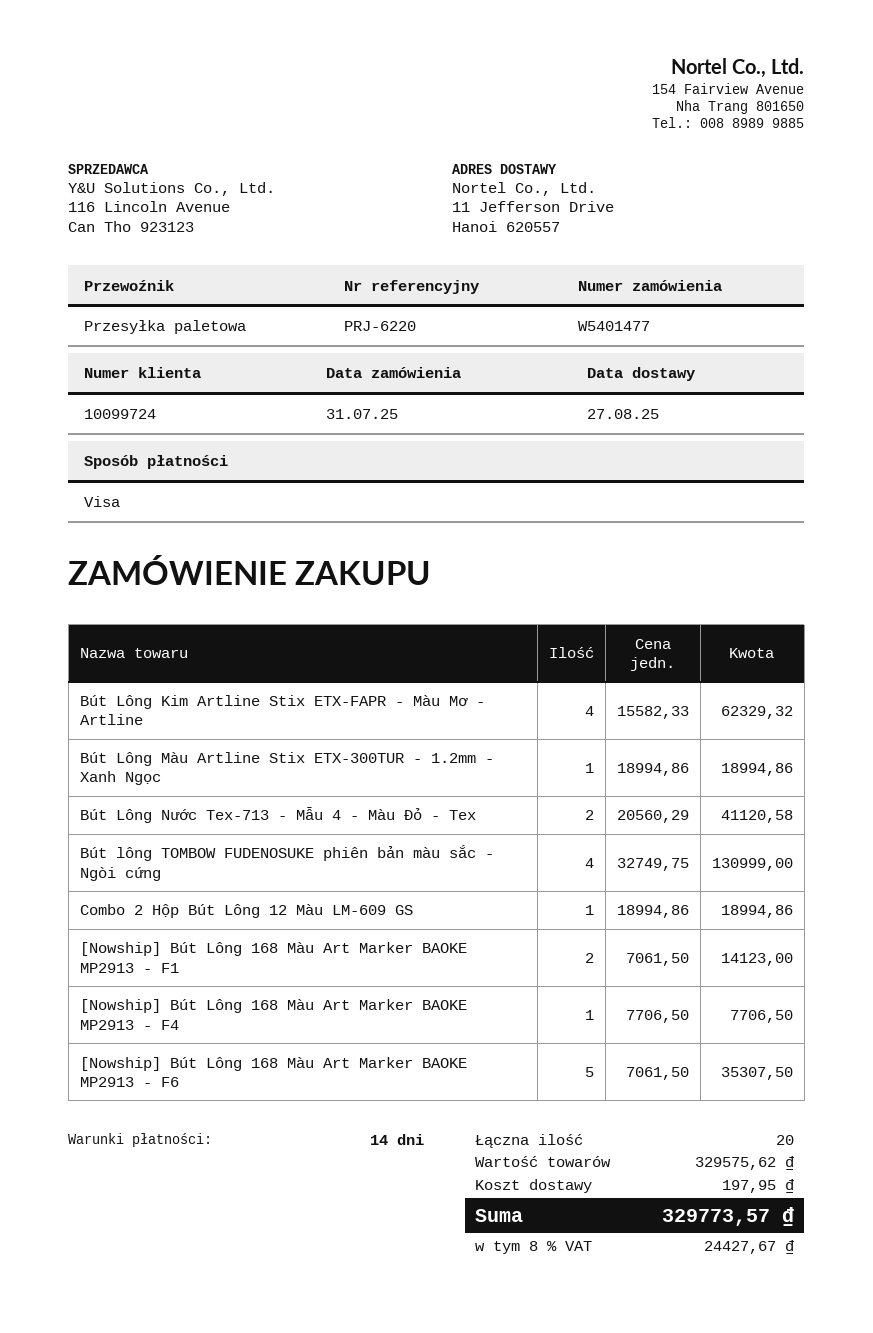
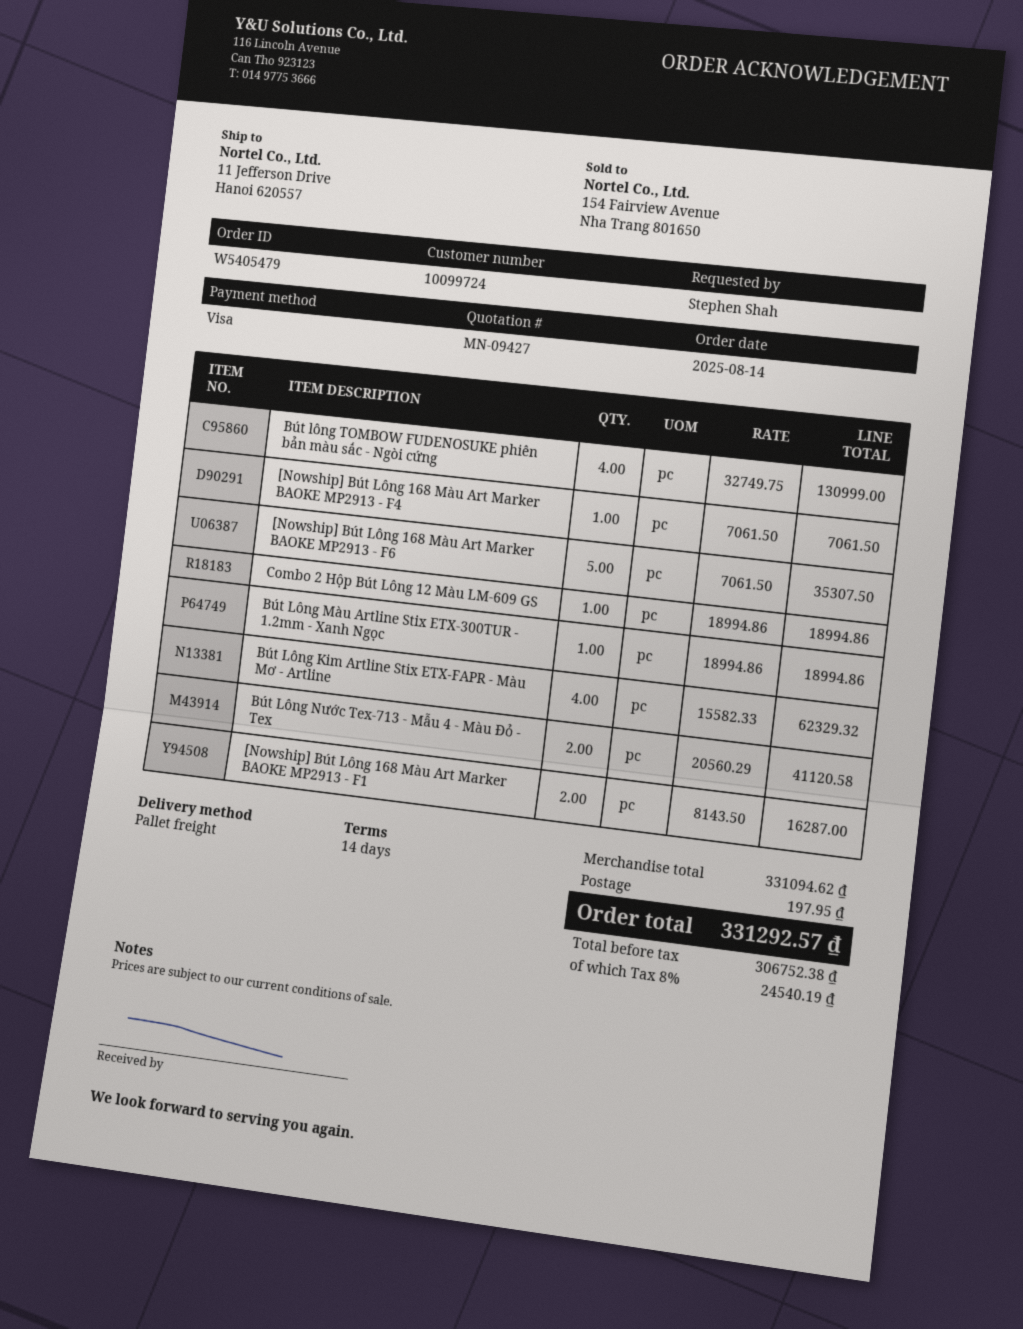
order number: W5401477 -> W5405479
order date: 2025-07-31 -> 2025-08-14
[Nowship] Bút Lông 168 Màu Art Marker BAOKE MP2913 - F1: 2 x 7061.50 = 14123.00 -> 2 x 8143.50 = 16287.00
[Nowship] Bút Lông 168 Màu Art Marker BAOKE MP2913 - F4: 1 x 7706.50 = 7706.50 -> 1 x 7061.50 = 7061.50
subtotal: 329575.62 -> 331094.62
tax: 8% = 24427.67 -> 8% = 24540.19
total: 329773.57 -> 331292.57

